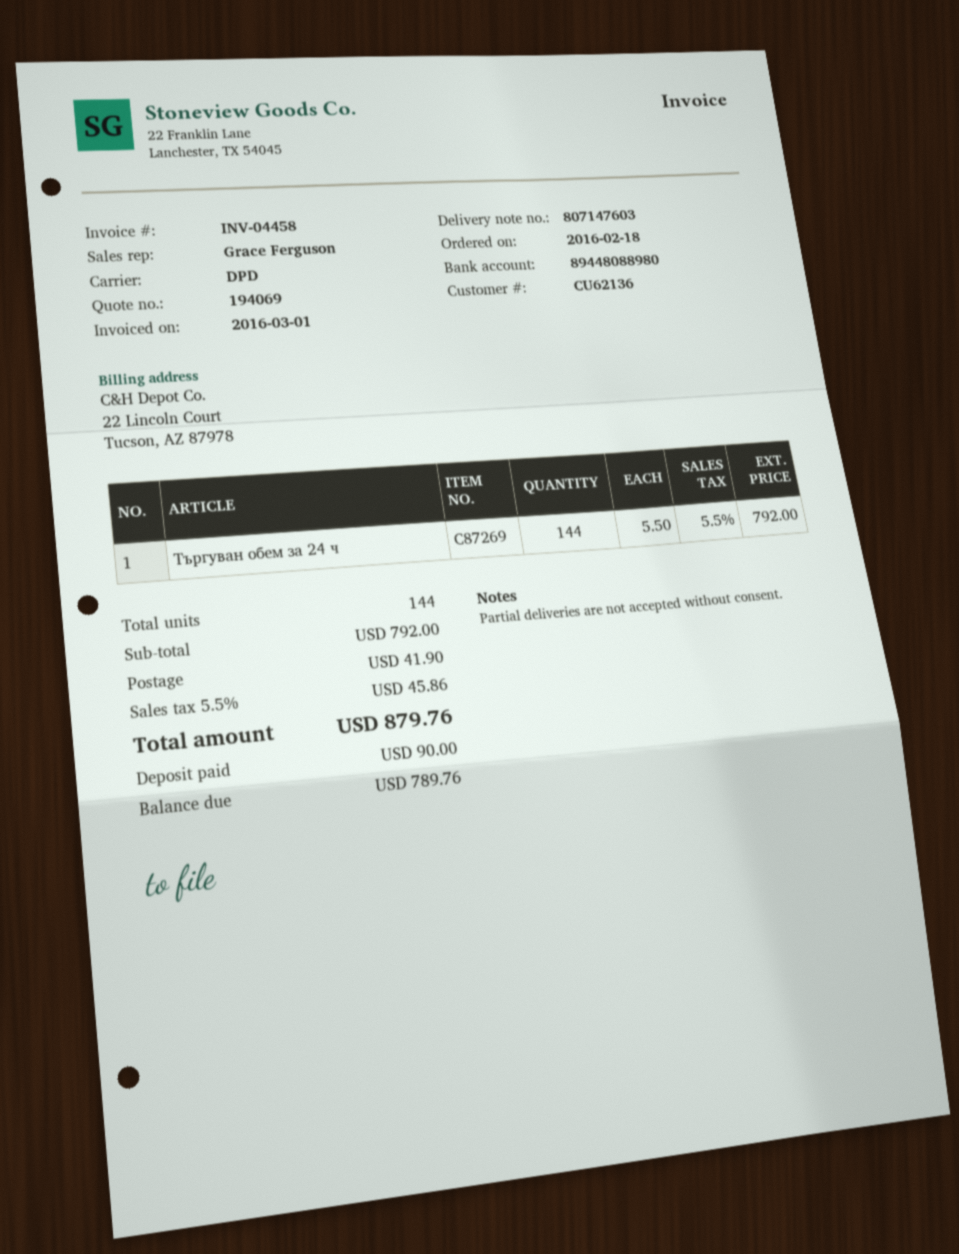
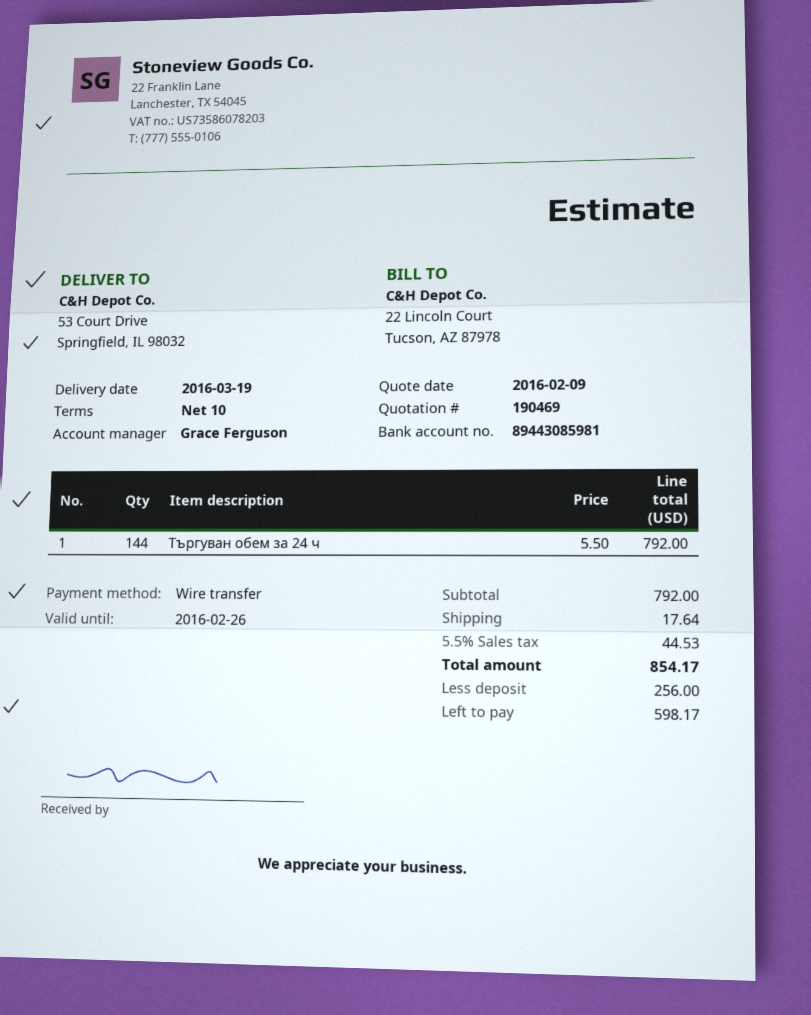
quote number: 194069 -> 190469
bank account: 89448088980 -> 89443085981
shipping: 41.90 -> 17.64
tax: 5.5% = 45.86 -> 5.5% = 44.53
total: 879.76 -> 854.17
deposit: 90.00 -> 256.00
balance: 789.76 -> 598.17

